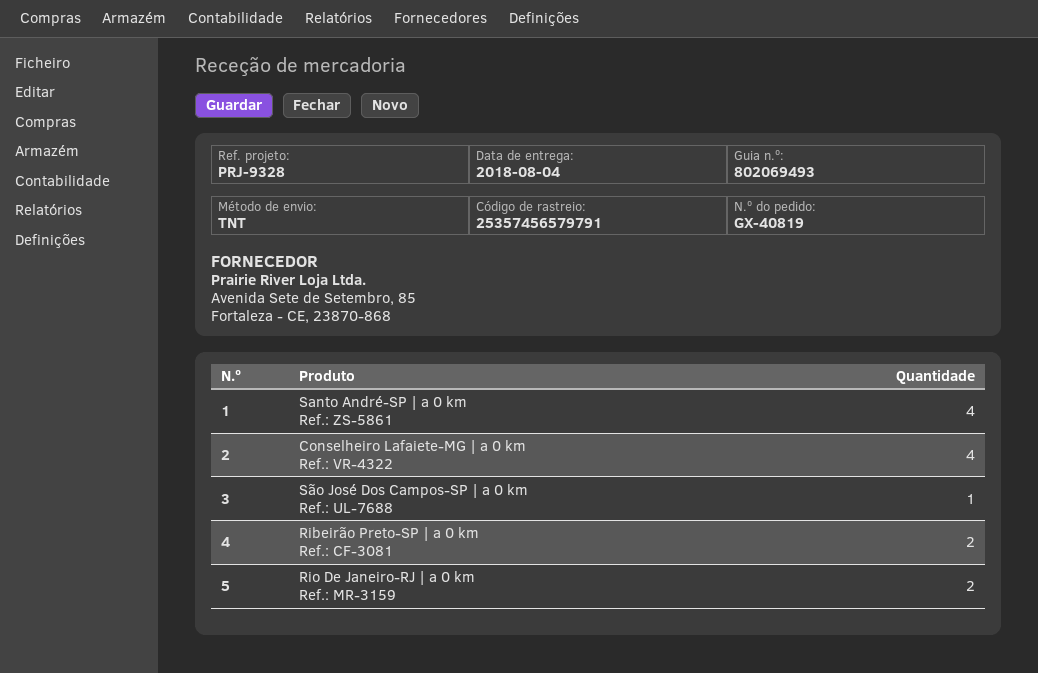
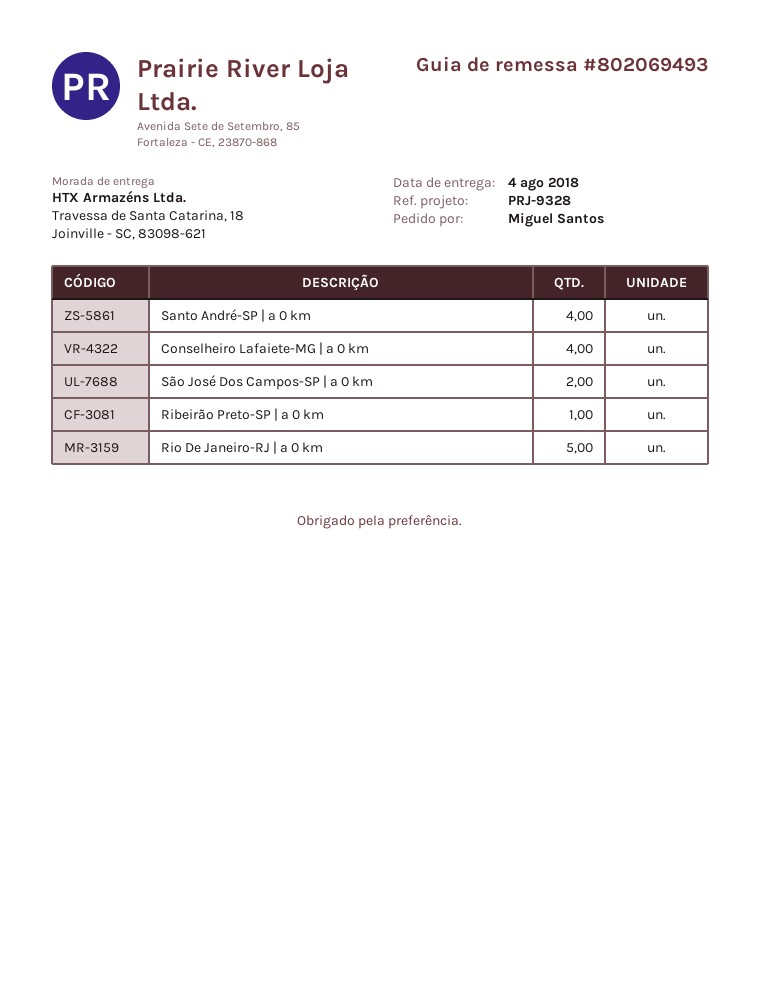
São José Dos Campos-SP | a 0 km: 1 -> 2
Ribeirão Preto-SP | a 0 km: 2 -> 1
Rio De Janeiro-RJ | a 0 km: 2 -> 5

